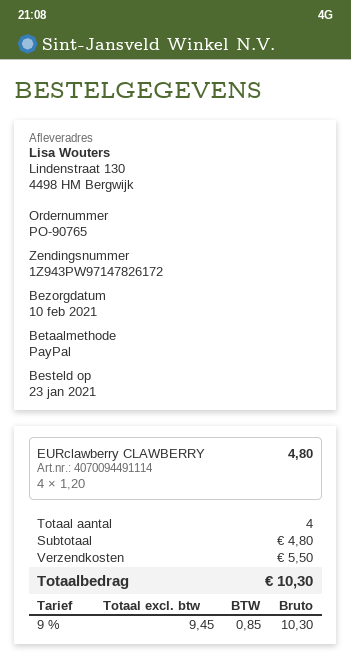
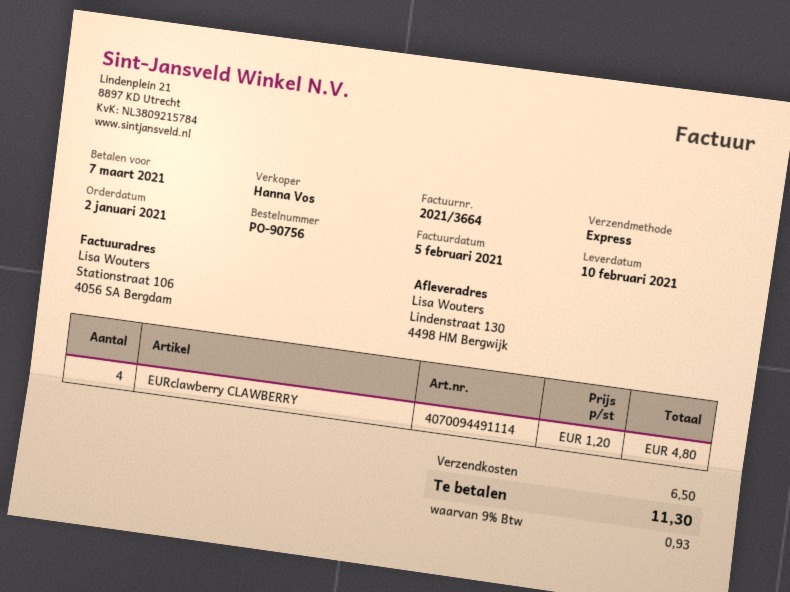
order number: PO-90765 -> PO-90756
order date: 2021-01-23 -> 2021-01-02
shipping: 5.50 -> 6.50
tax: 9% = 0.85 -> 9% = 0.93
total: 10.30 -> 11.30

